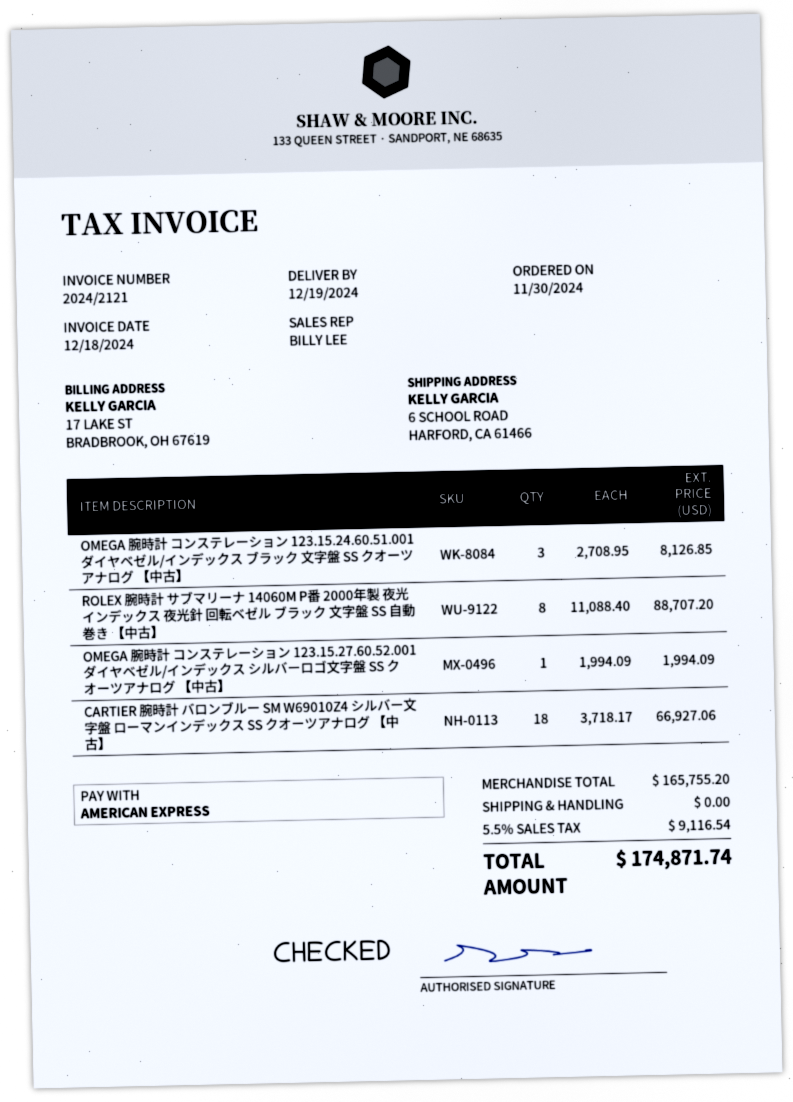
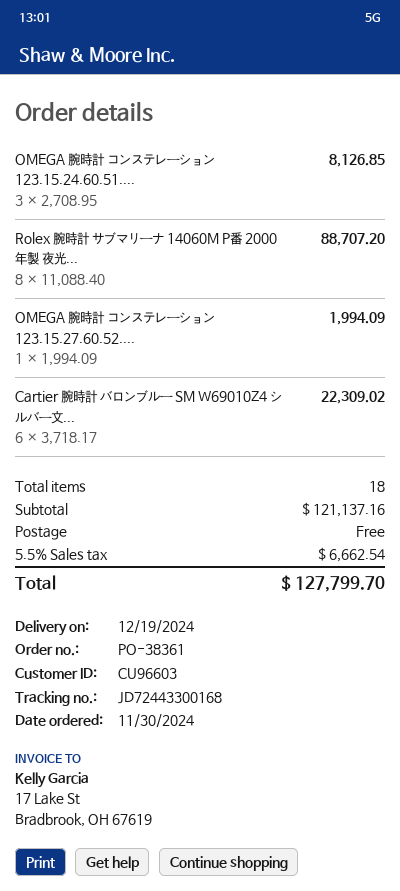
CARTIER 腕時計 バロンブルー SM W69010Z4 シルバー文字盤 ローマンインデックス SS クオーツアナログ 【中古】: 18 x 3718.17 = 66927.06 -> 6 x 3718.17 = 22309.02
subtotal: 165755.20 -> 121137.16
tax: 5.5% = 9116.54 -> 5.5% = 6662.54
total: 174871.74 -> 127799.70

